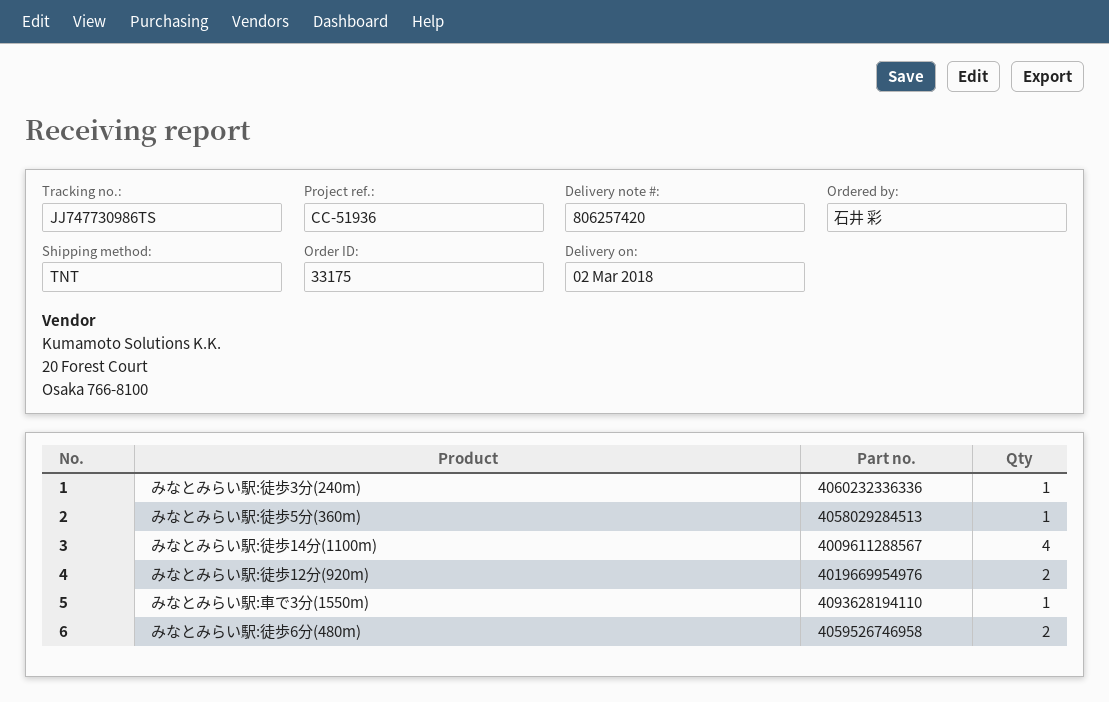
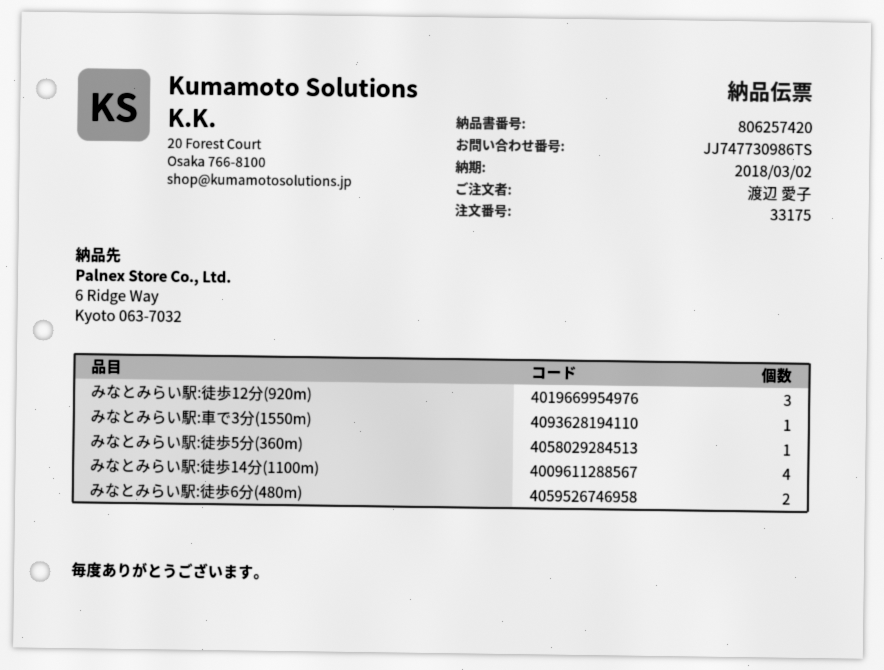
ordered by: 石井 彩 -> 渡辺 愛子
みなとみらい駅:徒歩3分(240m): 1 -> none
みなとみらい駅:徒歩12分(920m): 2 -> 3

